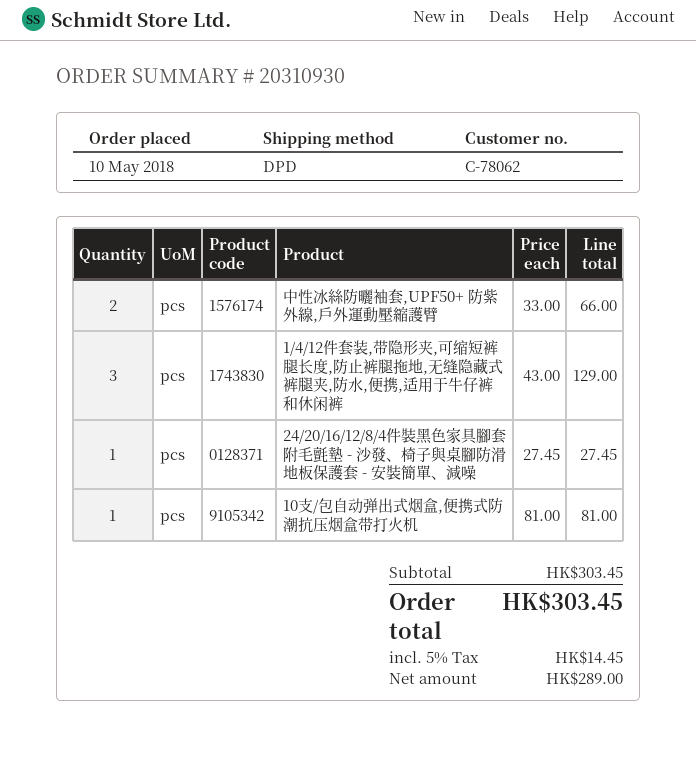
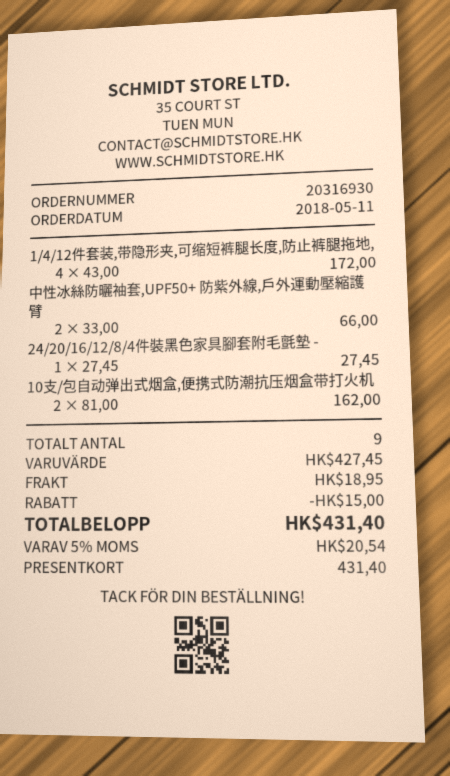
order number: 20310930 -> 20316930
order date: 2018-05-10 -> 2018-05-11
1/4/12件套装,带隐形夹,可缩短裤腿长度,防止裤腿拖地,无缝隐藏式裤腿夹,防水,便携,适用于牛仔裤和休闲裤: 3 x 43.00 = 129.00 -> 4 x 43.00 = 172.00
10支/包自动弹出式烟盒,便携式防潮抗压烟盒带打火机: 1 x 81.00 = 81.00 -> 2 x 81.00 = 162.00
subtotal: 303.45 -> 427.45
discount: none -> 15.00
shipping: none -> 18.95
tax: 5% = 14.45 -> 5% = 20.54
total: 303.45 -> 431.40

